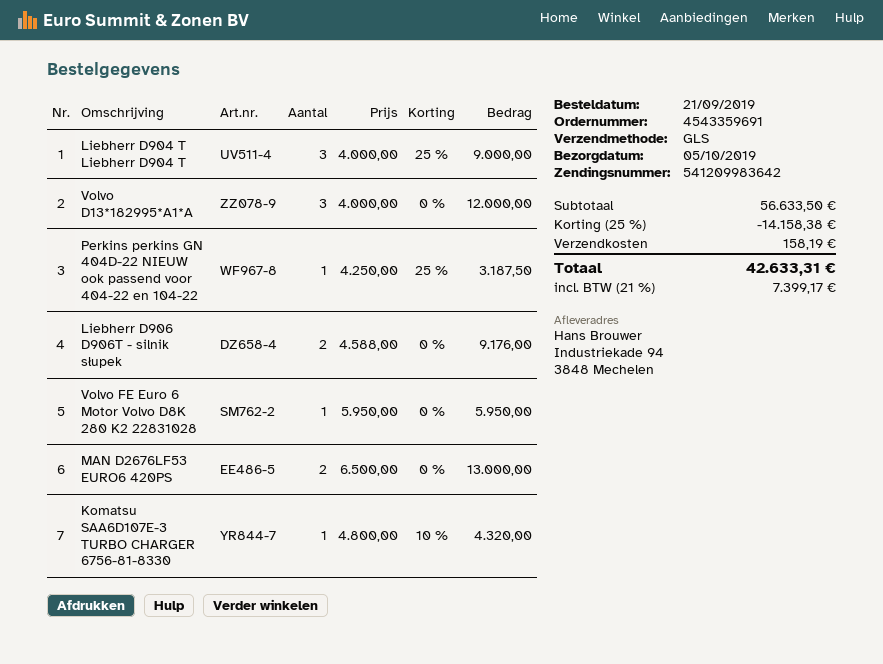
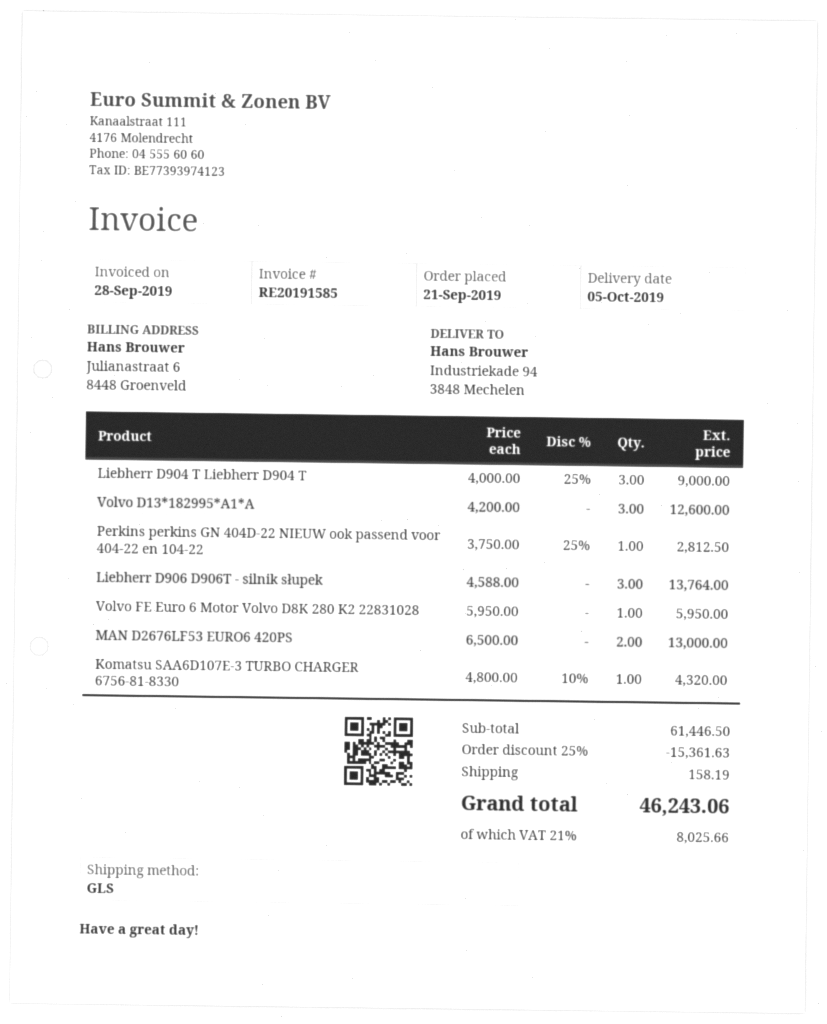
Volvo D13*182995*A1*A: 3 x 4000.00 = 12000.00 -> 3 x 4200.00 = 12600.00
Perkins perkins GN 404D-22 NIEUW ook passend voor 404-22 en 104-22: 1 x 4250.00 - 25% = 3187.50 -> 1 x 3750.00 - 25% = 2812.50
Liebherr D906 D906T - silnik słupek: 2 x 4588.00 = 9176.00 -> 3 x 4588.00 = 13764.00
subtotal: 56633.50 -> 61446.50
discount: 25% = 14158.38 -> 25% = 15361.63
tax: 21% = 7399.17 -> 21% = 8025.66
total: 42633.31 -> 46243.06

